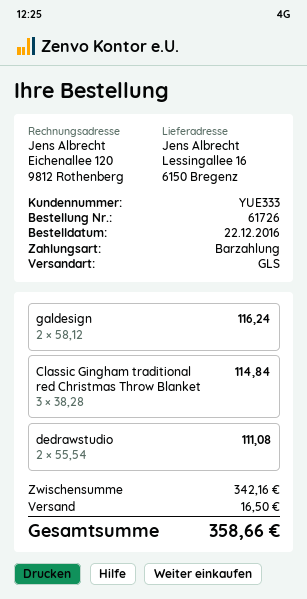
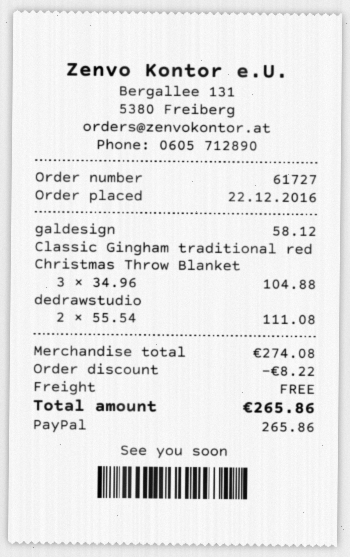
order number: 61726 -> 61727
payment method: cash -> PayPal
galdesign: 2 x 58.12 = 116.24 -> 1 x 58.12 = 58.12
Classic Gingham traditional red Christmas Throw Blanket: 3 x 38.28 = 114.84 -> 3 x 34.96 = 104.88
subtotal: 342.16 -> 274.08
discount: none -> 8.22
shipping: 16.50 -> 0.00
total: 358.66 -> 265.86

